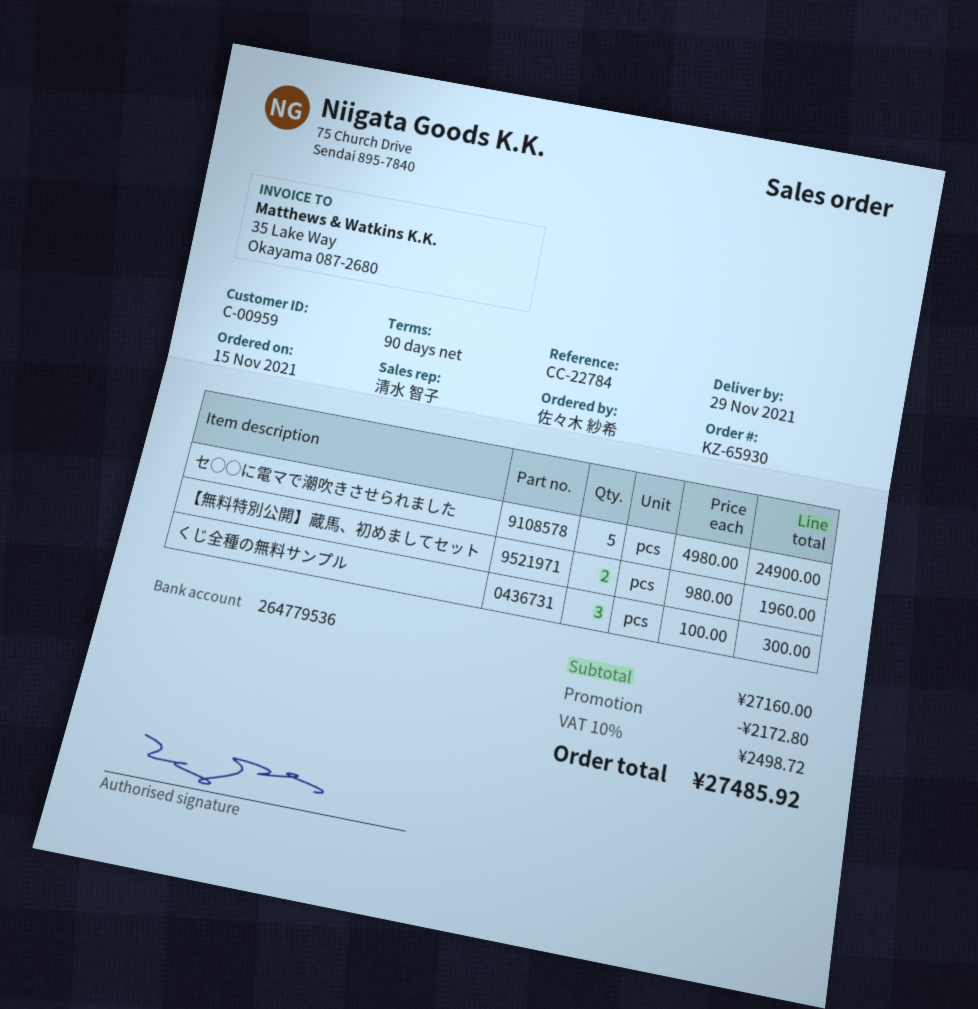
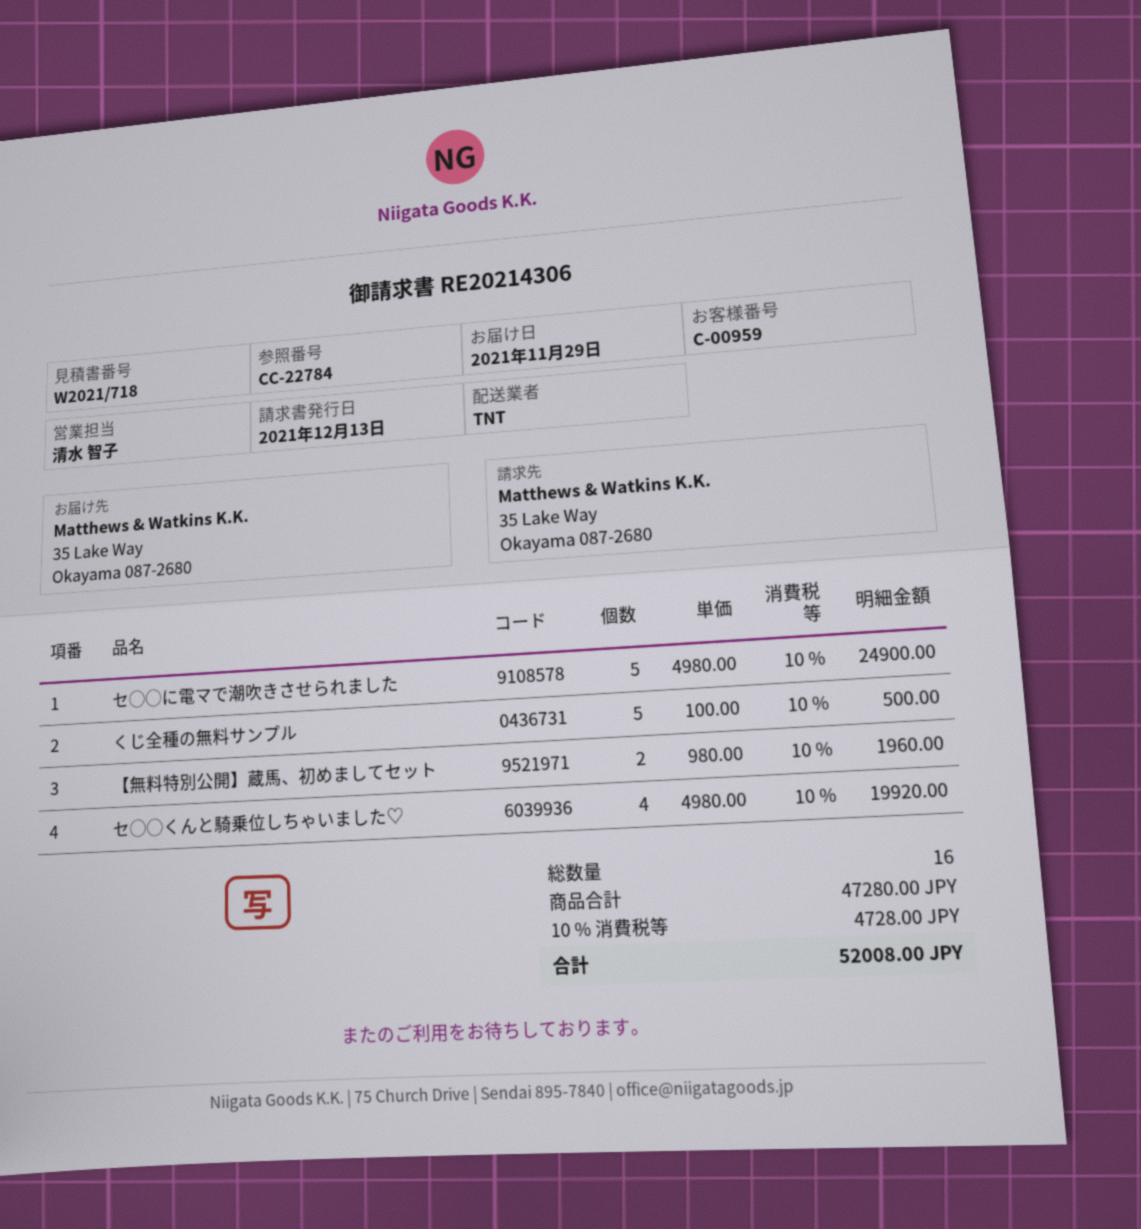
くじ全種の無料サンプル: 3 x 100.00 = 300.00 -> 5 x 100.00 = 500.00
セ◯◯くんと騎乗位しちゃいました♡: none -> 4 x 4980.00 = 19920.00
subtotal: 27160.00 -> 47280.00
discount: 2172.80 -> none
tax: 10% = 2498.72 -> 10% = 4728.00
total: 27485.92 -> 52008.00

